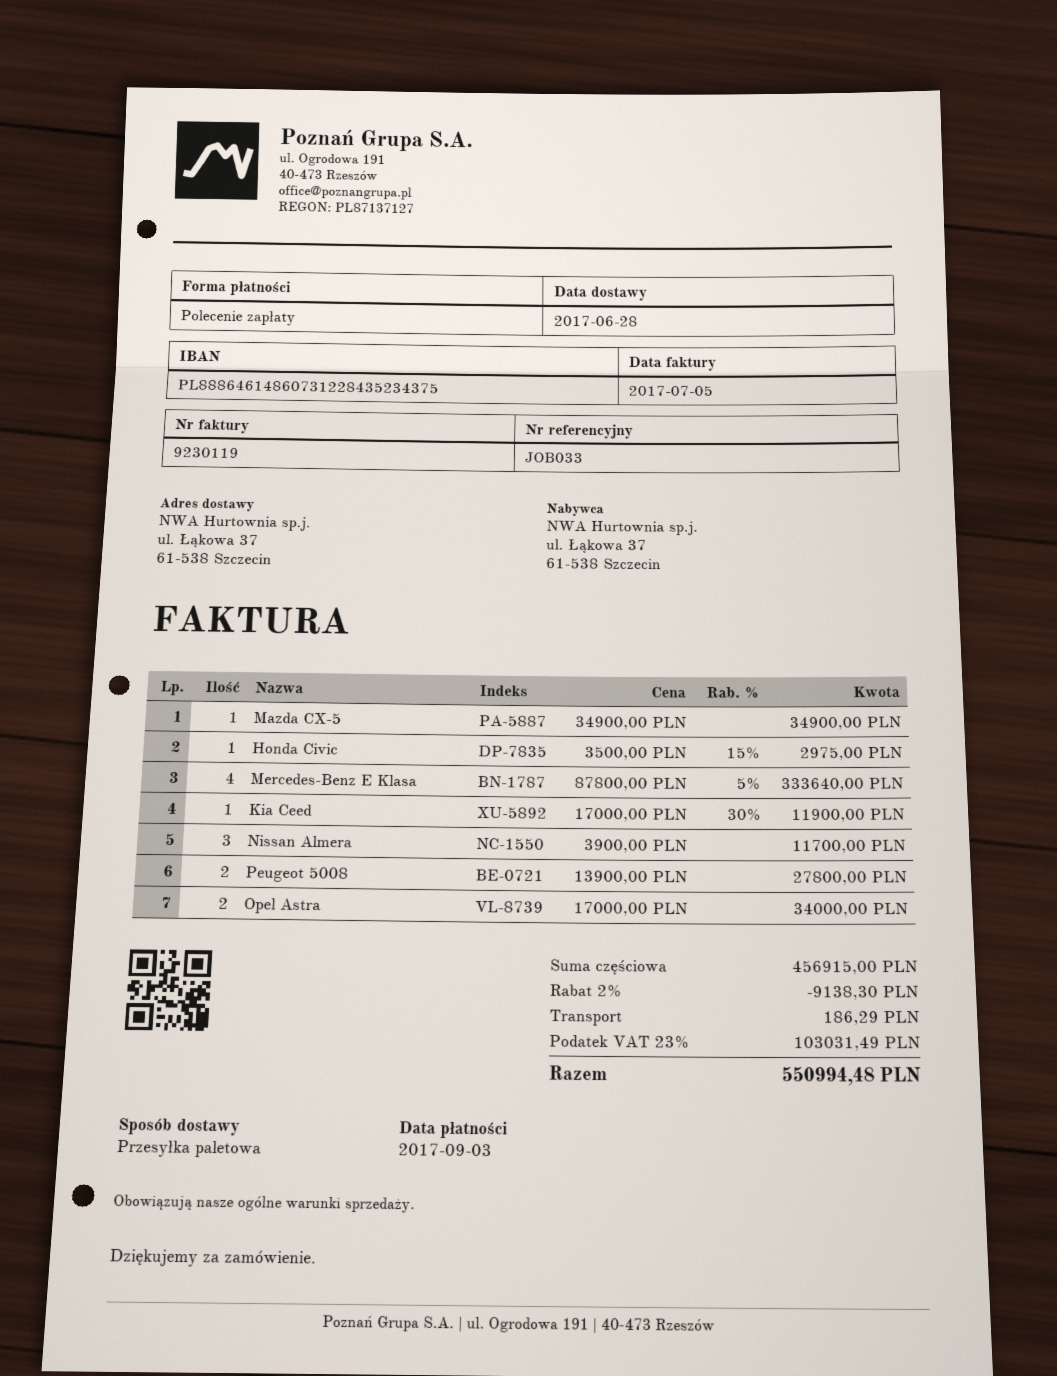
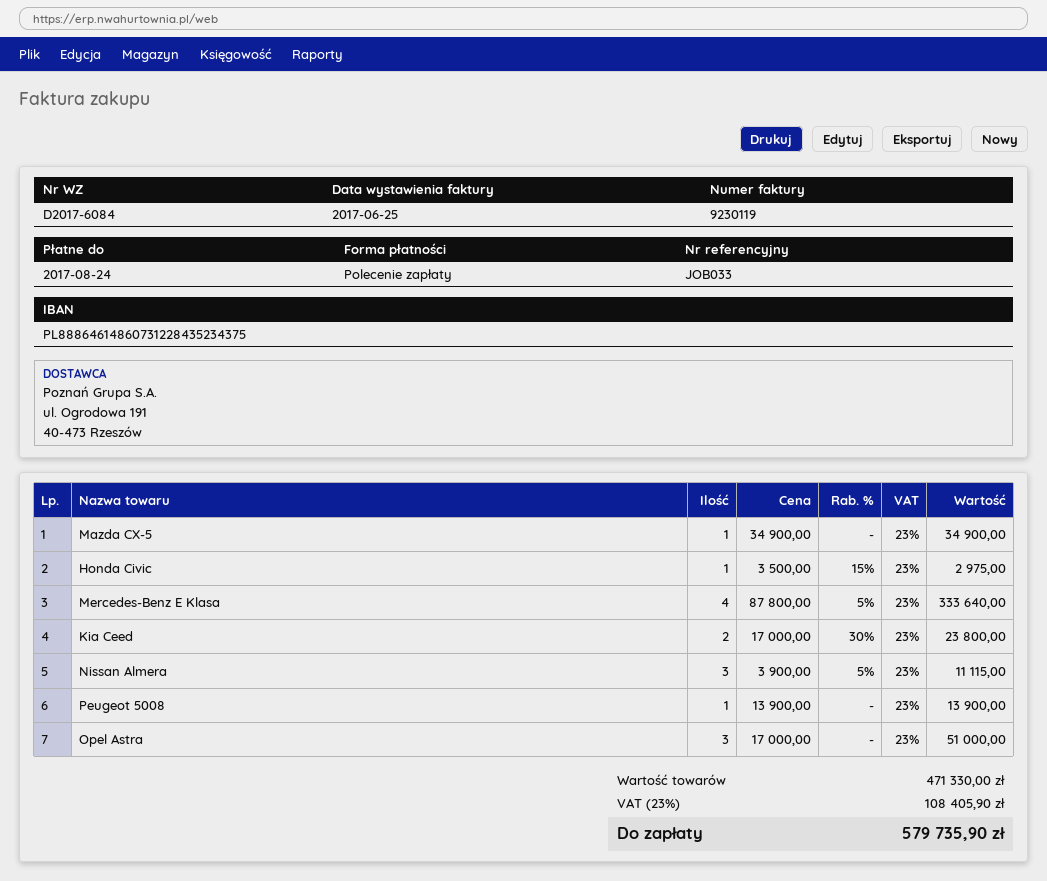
invoice date: 2017-07-05 -> 2017-06-25
due date: 2017-09-03 -> 2017-08-24
Kia Ceed: 1 x 17000.00 - 30% = 11900.00 -> 2 x 17000.00 - 30% = 23800.00
Nissan Almera: 3 x 3900.00 = 11700.00 -> 3 x 3900.00 - 5% = 11115.00
Peugeot 5008: 2 x 13900.00 = 27800.00 -> 1 x 13900.00 = 13900.00
Opel Astra: 2 x 17000.00 = 34000.00 -> 3 x 17000.00 = 51000.00
subtotal: 456915.00 -> 471330.00
discount: 2% = 9138.30 -> none
shipping: 186.29 -> none
tax: 23% = 103031.49 -> 23% = 108405.90
total: 550994.48 -> 579735.90

